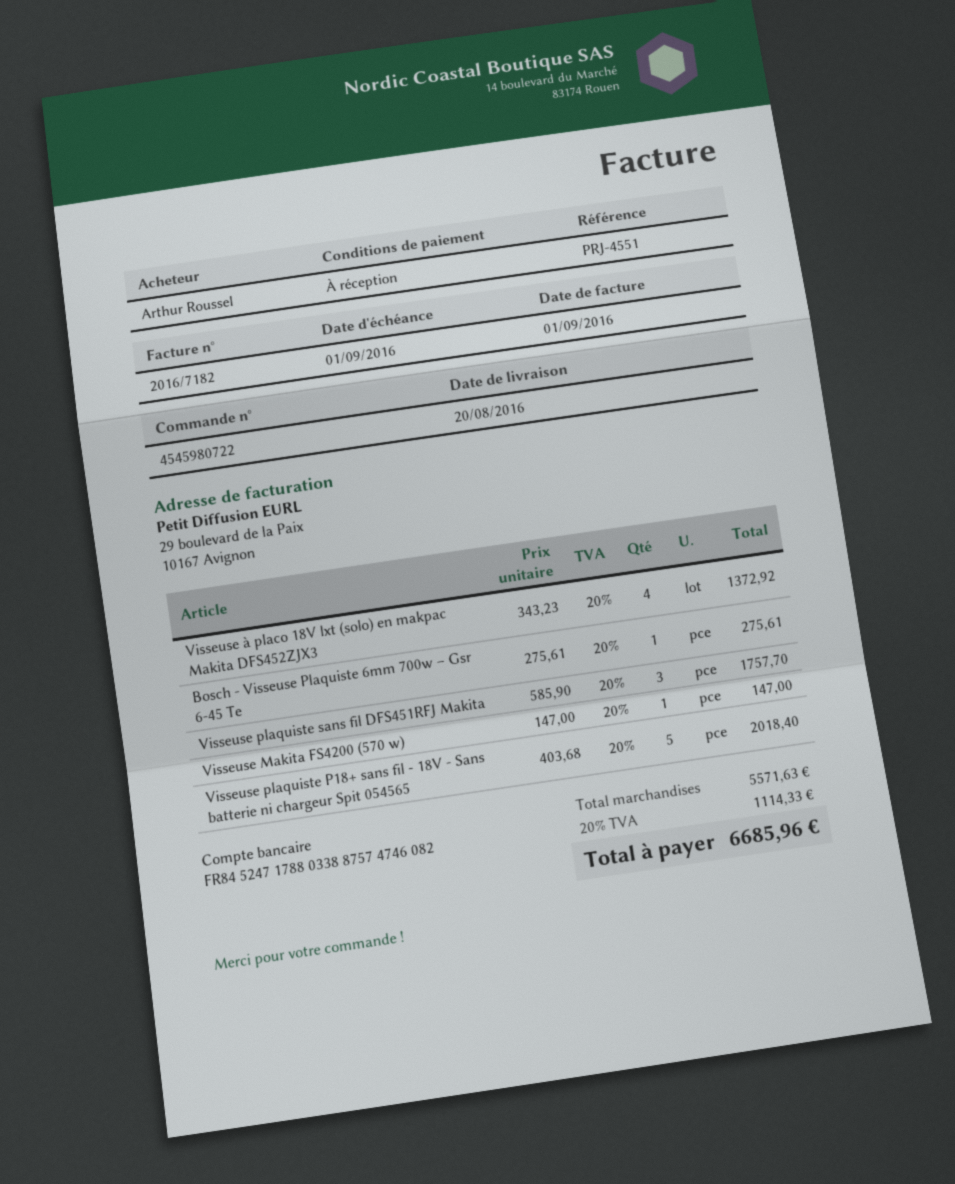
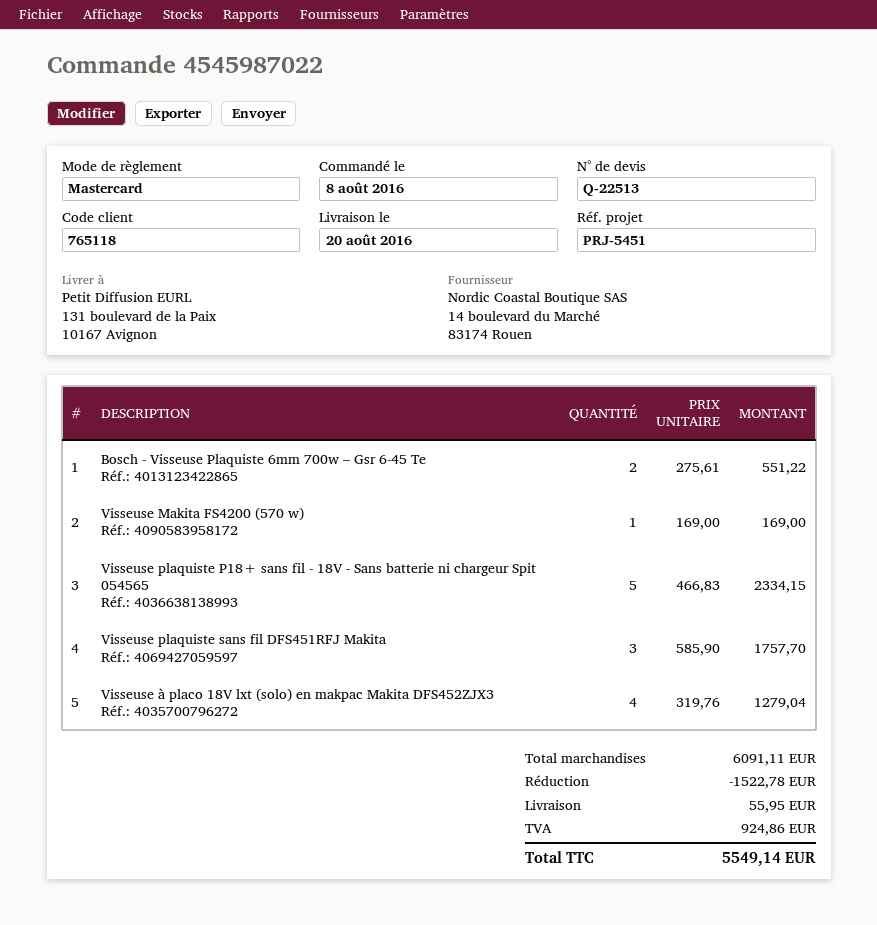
order number: 4545980722 -> 4545987022
reference: PRJ-4551 -> PRJ-5451
Visseuse à placo 18V lxt (solo) en makpac Makita DFS452ZJX3: 4 x 343.23 = 1372.92 -> 4 x 319.76 = 1279.04
Bosch - Visseuse Plaquiste 6mm 700w – Gsr 6-45 Te: 1 x 275.61 = 275.61 -> 2 x 275.61 = 551.22
Visseuse Makita FS4200 (570 w): 1 x 147.00 = 147.00 -> 1 x 169.00 = 169.00
Visseuse plaquiste P18+ sans fil - 18V - Sans batterie ni chargeur Spit 054565: 5 x 403.68 = 2018.40 -> 5 x 466.83 = 2334.15
subtotal: 5571.63 -> 6091.11
discount: none -> 1522.78
shipping: none -> 55.95
tax: 1114.33 -> 924.86
total: 6685.96 -> 5549.14

